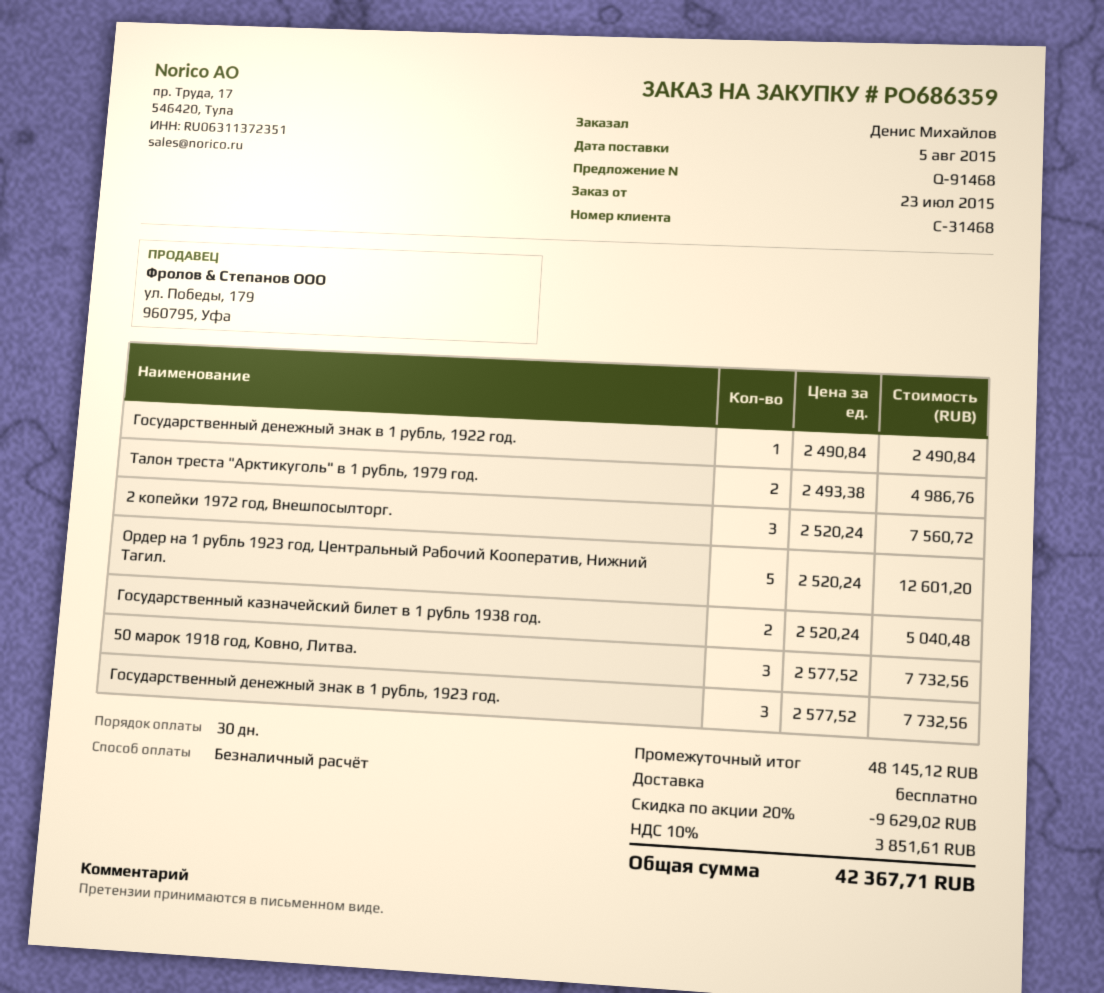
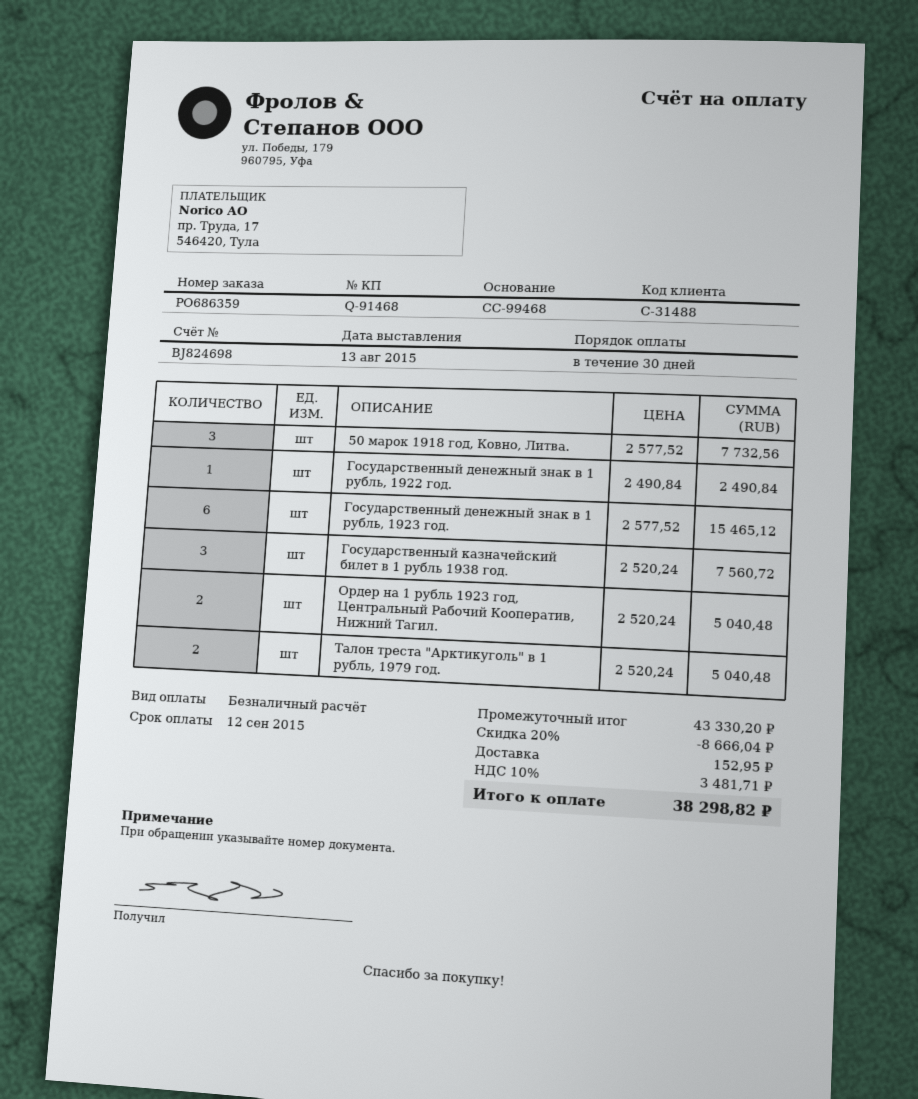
customer number: C-31468 -> C-31488
Талон треста "Арктикуголь" в 1 рубль, 1979 год.: 2 x 2493.38 = 4986.76 -> 2 x 2520.24 = 5040.48
2 копейки 1972 год, Внешпосылторг.: 3 x 2520.24 = 7560.72 -> none
Ордер на 1 рубль 1923 год, Центральный Рабочий Кооператив, Нижний Тагил.: 5 x 2520.24 = 12601.20 -> 2 x 2520.24 = 5040.48
Государственный казначейский билет в 1 рубль 1938 год.: 2 x 2520.24 = 5040.48 -> 3 x 2520.24 = 7560.72
Государственный денежный знак в 1 рубль, 1923 год.: 3 x 2577.52 = 7732.56 -> 6 x 2577.52 = 15465.12
subtotal: 48145.12 -> 43330.20
discount: 20% = 9629.02 -> 20% = 8666.04
shipping: 0.00 -> 152.95
tax: 10% = 3851.61 -> 10% = 3481.71
total: 42367.71 -> 38298.82

